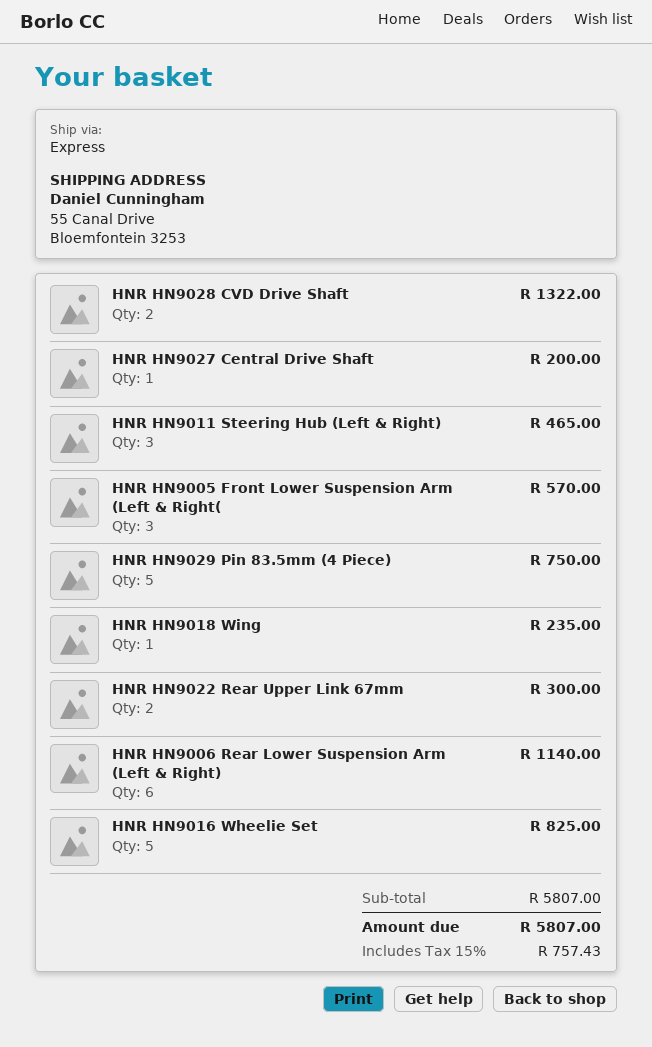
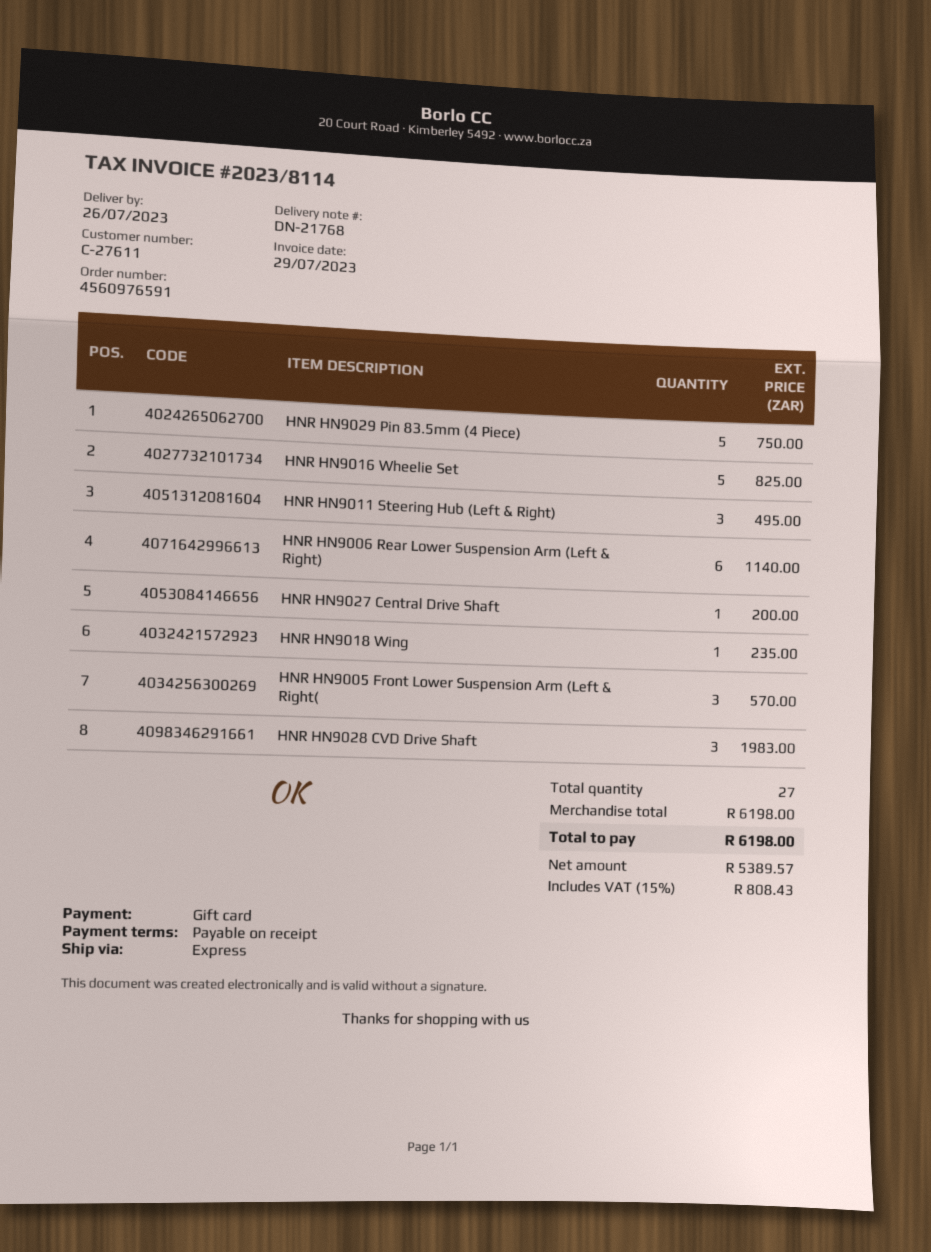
HNR HN9028 CVD Drive Shaft: 2 for 1322.00 -> 3 for 1983.00
HNR HN9011 Steering Hub (Left & Right): 3 for 465.00 -> 3 for 495.00
HNR HN9022 Rear Upper Link 67mm: 2 for 300.00 -> none
subtotal: 5807.00 -> 6198.00
tax: 15% = 757.43 -> 15% = 808.43
total: 5807.00 -> 6198.00

